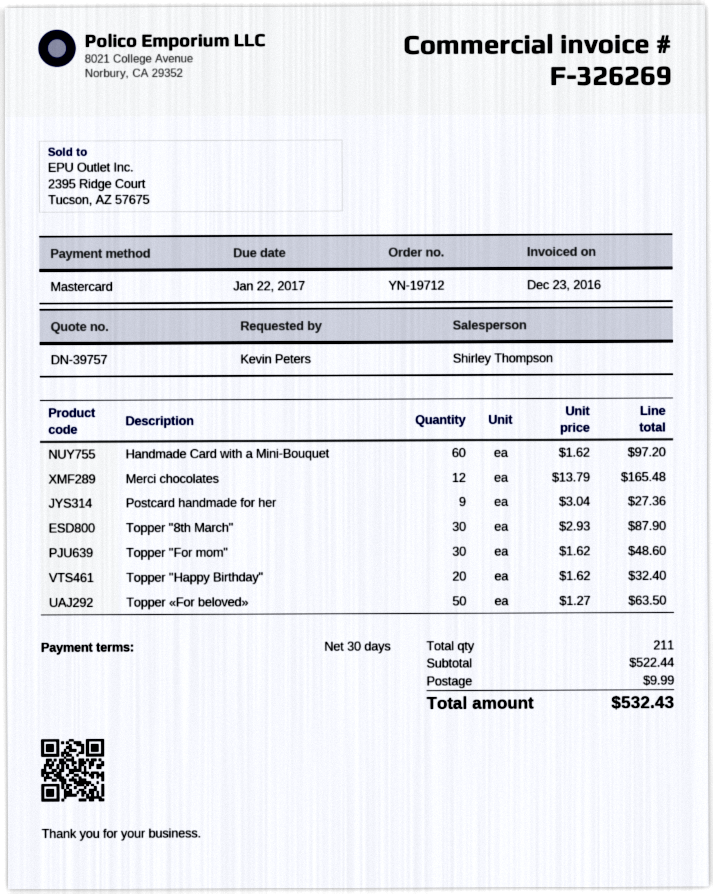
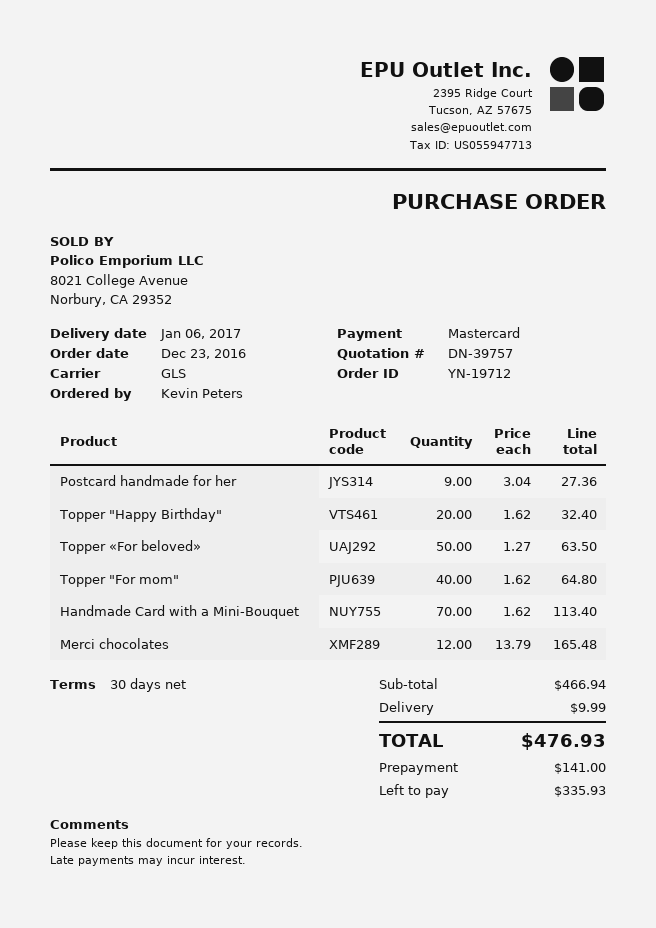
Handmade Card with a Mini-Bouquet: 60 x 1.62 = 97.20 -> 70 x 1.62 = 113.40
Topper "8th March": 30 x 2.93 = 87.90 -> none
Topper "For mom": 30 x 1.62 = 48.60 -> 40 x 1.62 = 64.80
subtotal: 522.44 -> 466.94
total: 532.43 -> 476.93

